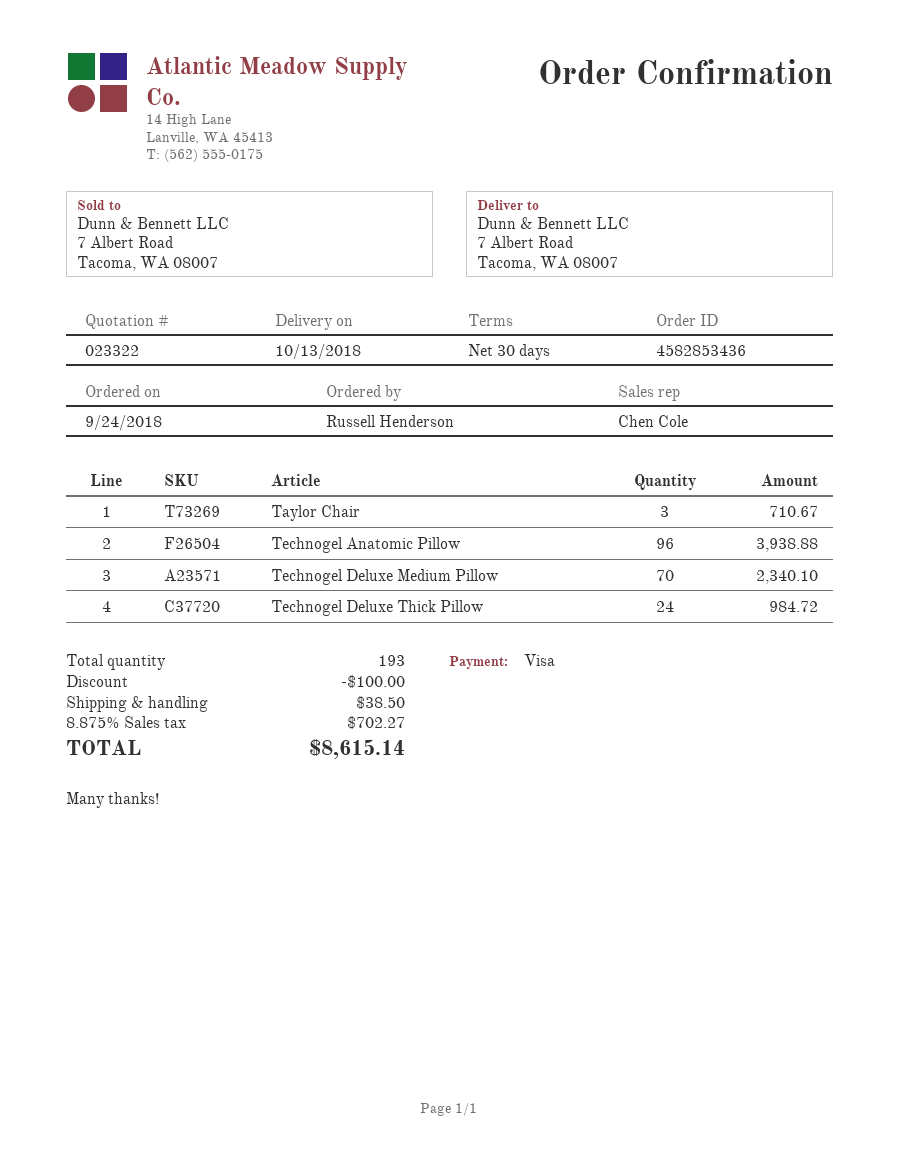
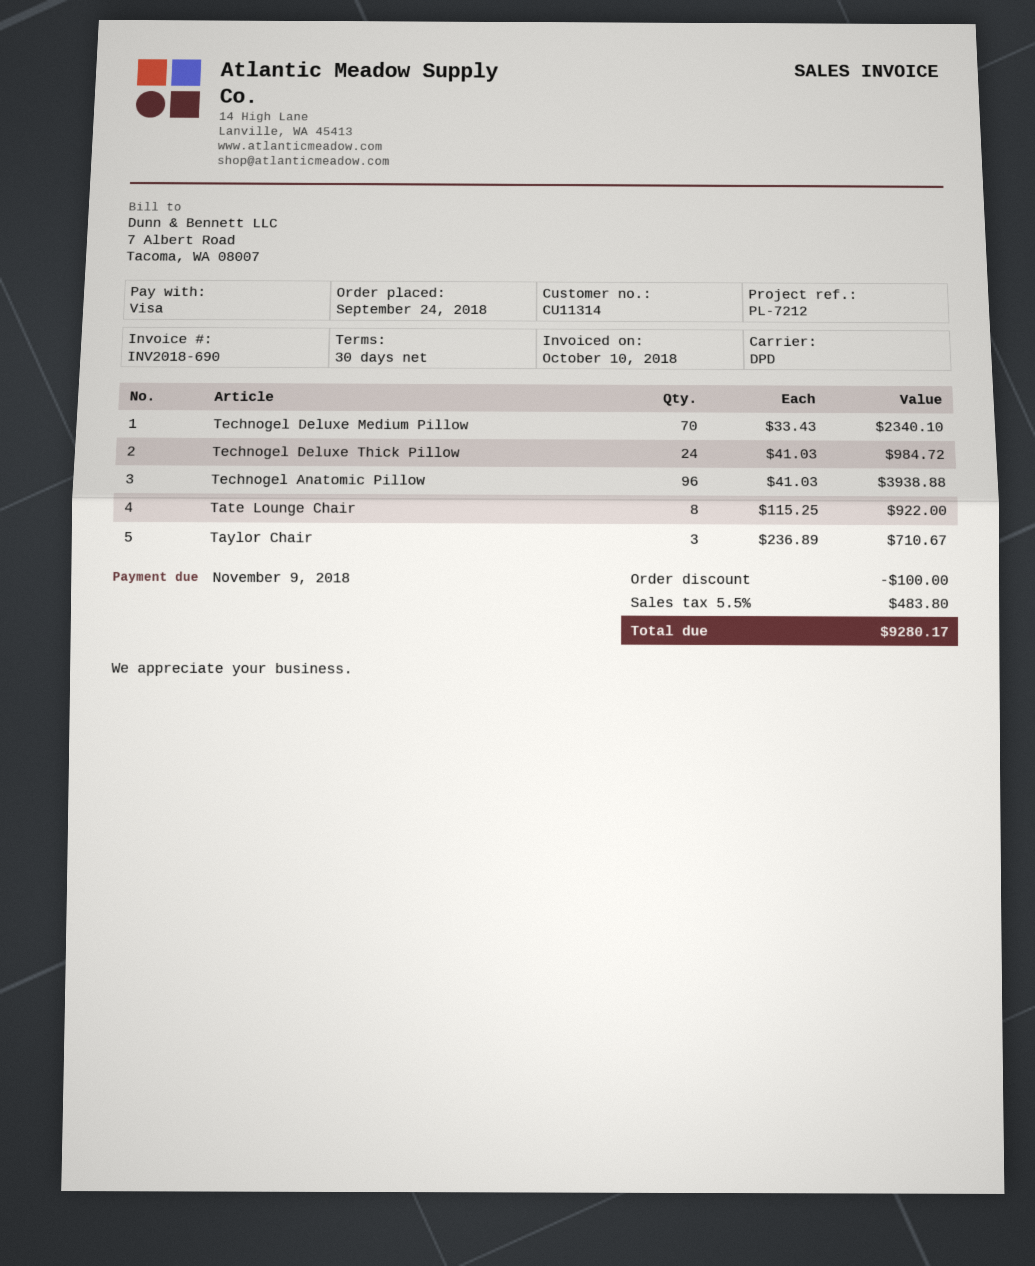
Tate Lounge Chair: none -> 8 for 922.00
shipping: 38.50 -> none
tax: 8.875% = 702.27 -> 5.5% = 483.80
total: 8615.14 -> 9280.17

